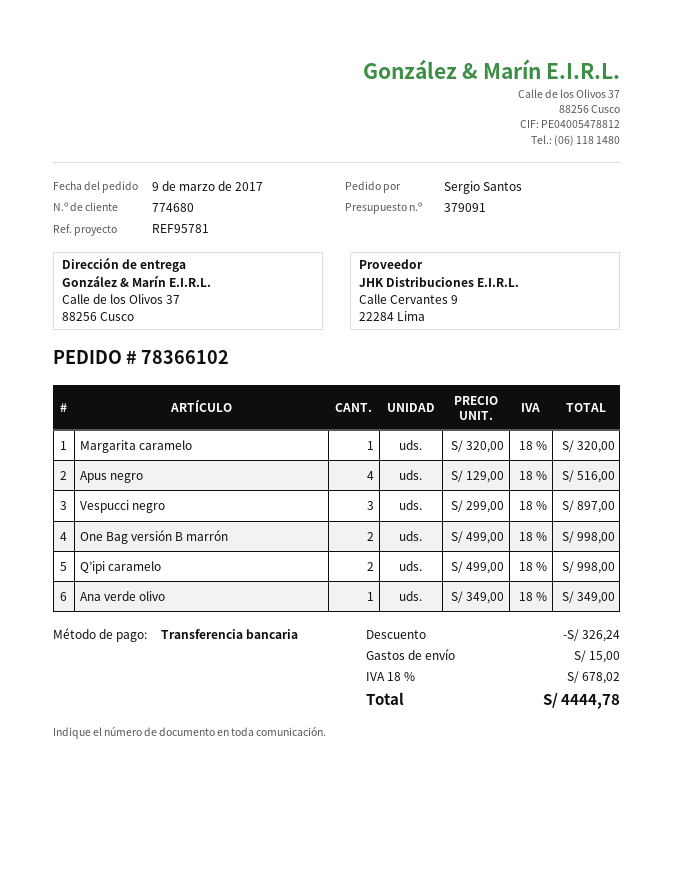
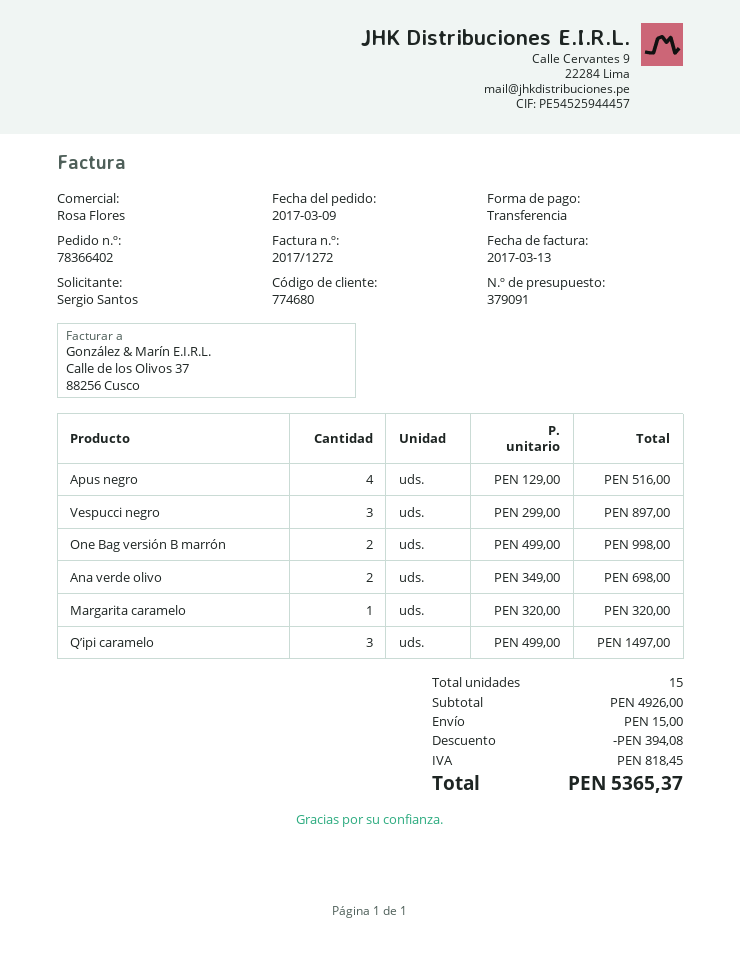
order number: 78366102 -> 78366402
Q’ipi caramelo: 2 x 499.00 = 998.00 -> 3 x 499.00 = 1497.00
Ana verde olivo: 1 x 349.00 = 349.00 -> 2 x 349.00 = 698.00
discount: 326.24 -> 394.08
tax: 678.02 -> 818.45
total: 4444.78 -> 5365.37

